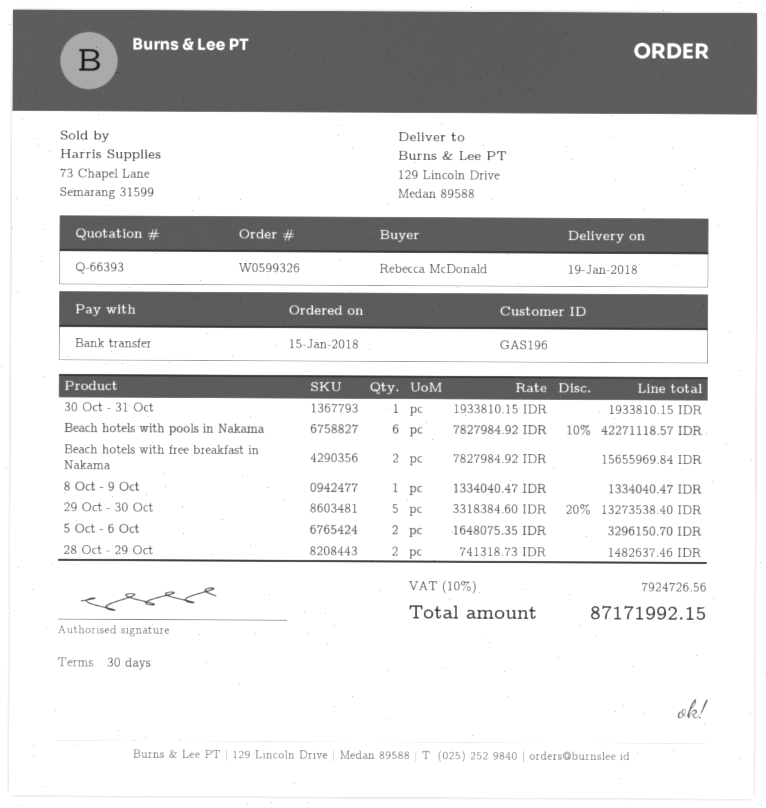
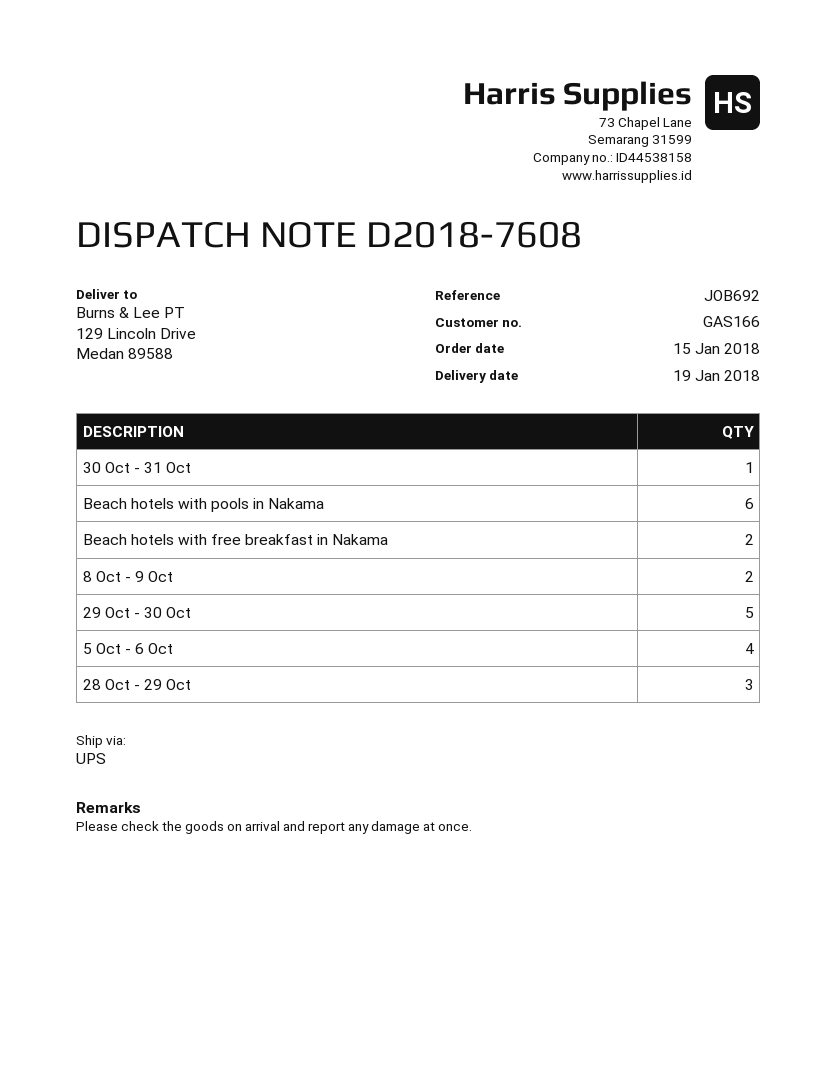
customer number: GAS196 -> GAS166
8 Oct - 9 Oct: 1 -> 2
5 Oct - 6 Oct: 2 -> 4
28 Oct - 29 Oct: 2 -> 3

